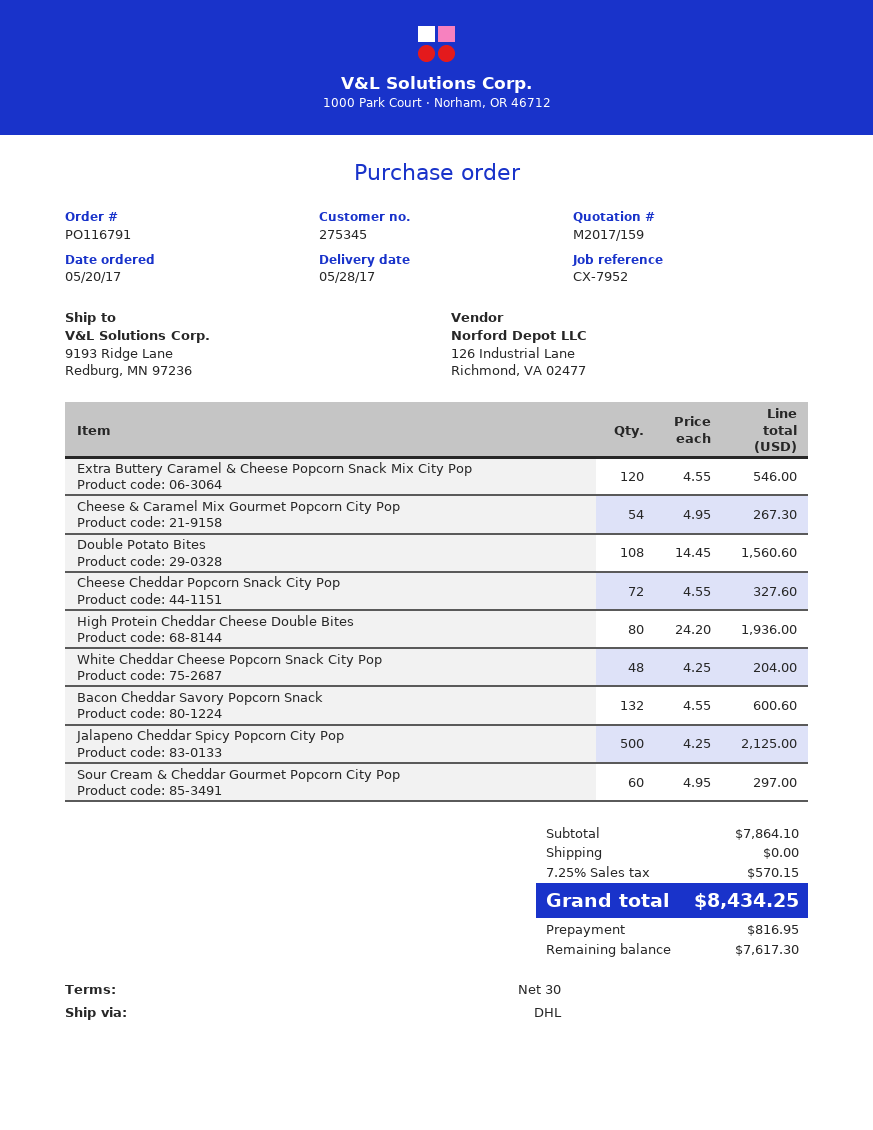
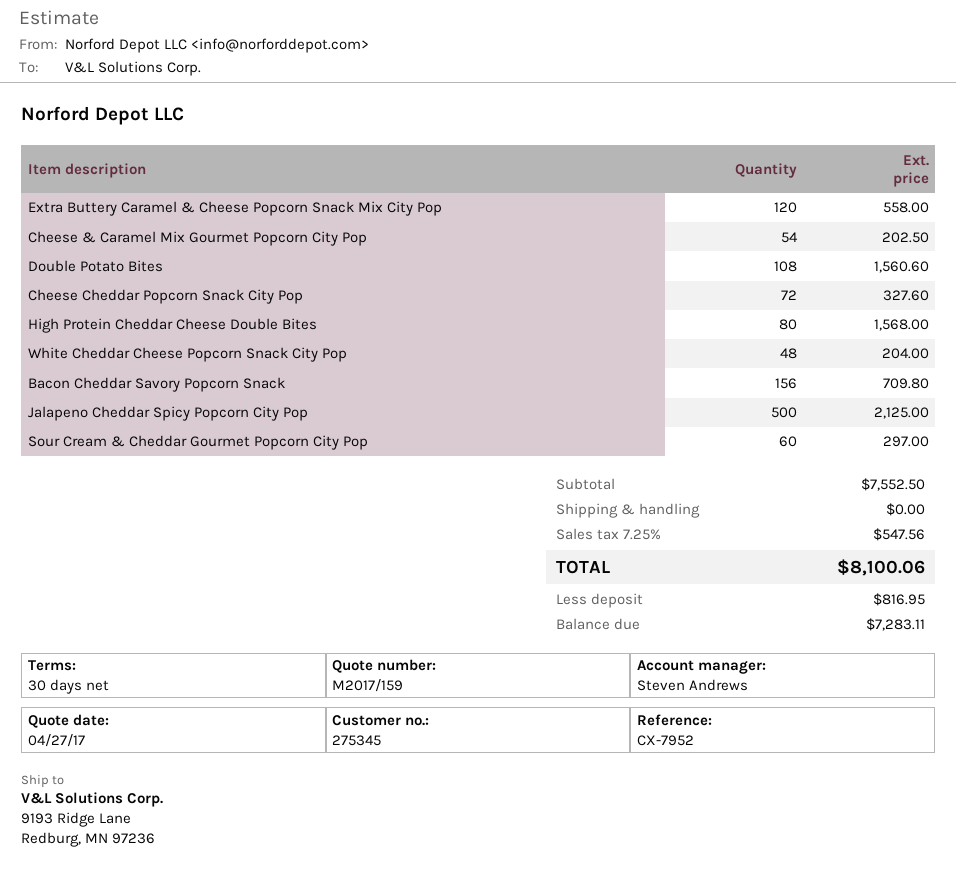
Extra Buttery Caramel & Cheese Popcorn Snack Mix City Pop: 120 for 546.00 -> 120 for 558.00
Cheese & Caramel Mix Gourmet Popcorn City Pop: 54 for 267.30 -> 54 for 202.50
High Protein Cheddar Cheese Double Bites: 80 for 1936.00 -> 80 for 1568.00
Bacon Cheddar Savory Popcorn Snack: 132 for 600.60 -> 156 for 709.80
subtotal: 7864.10 -> 7552.50
tax: 7.25% = 570.15 -> 7.25% = 547.56
total: 8434.25 -> 8100.06
balance: 7617.30 -> 7283.11

